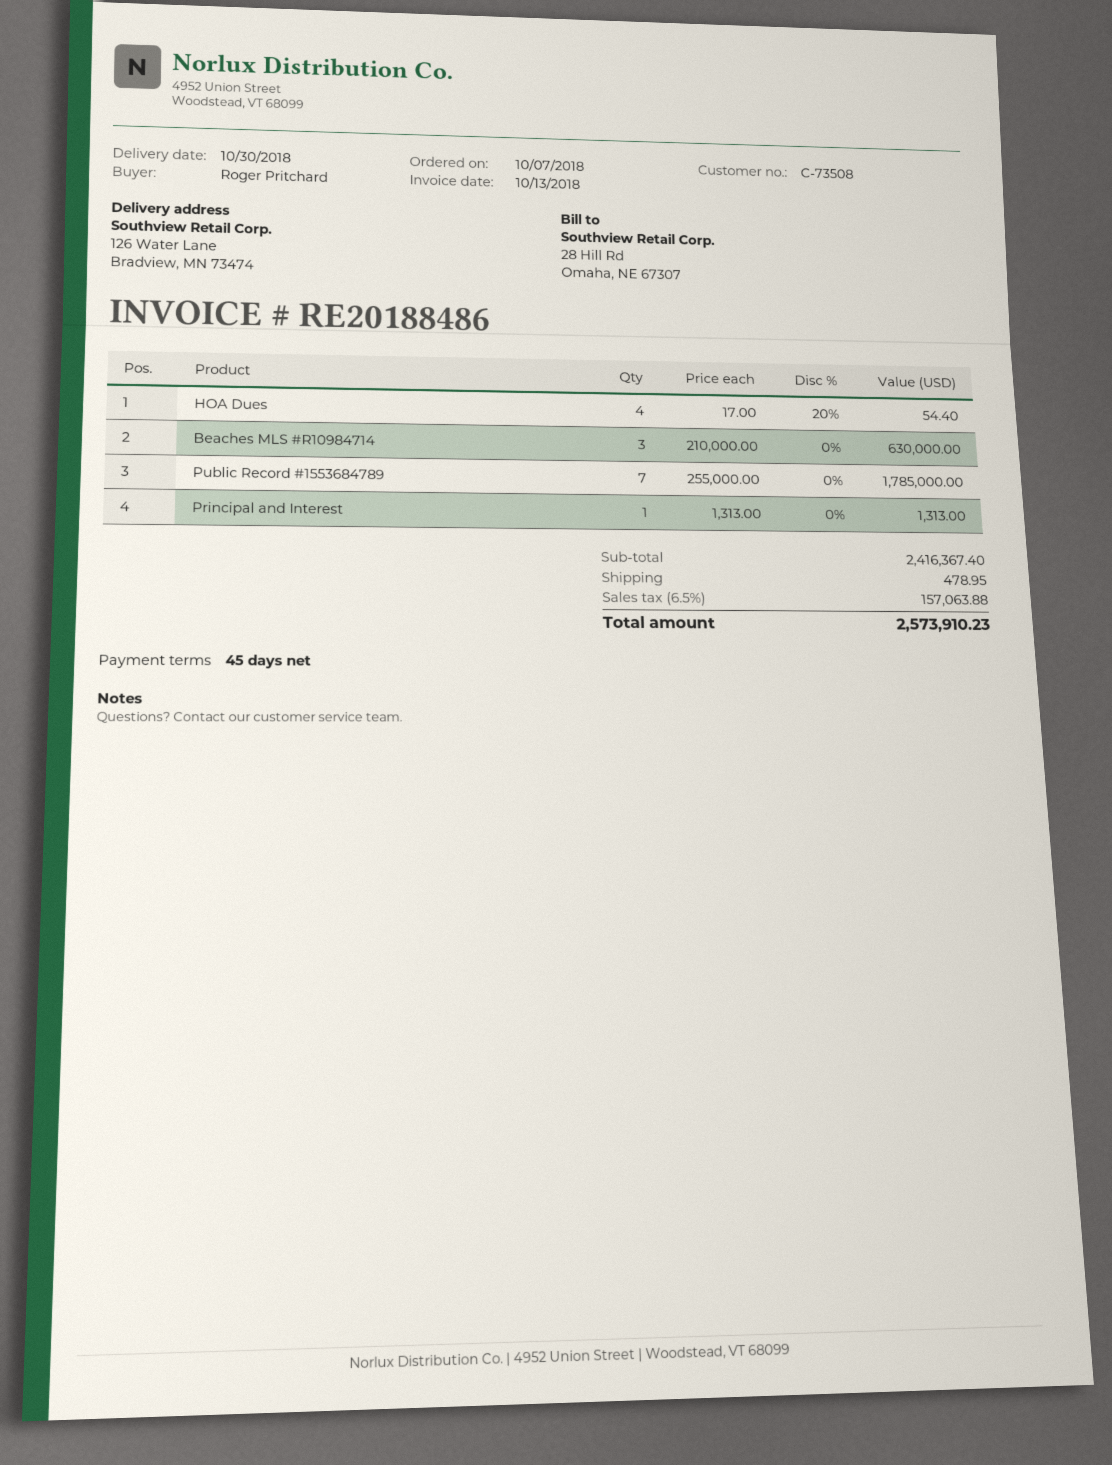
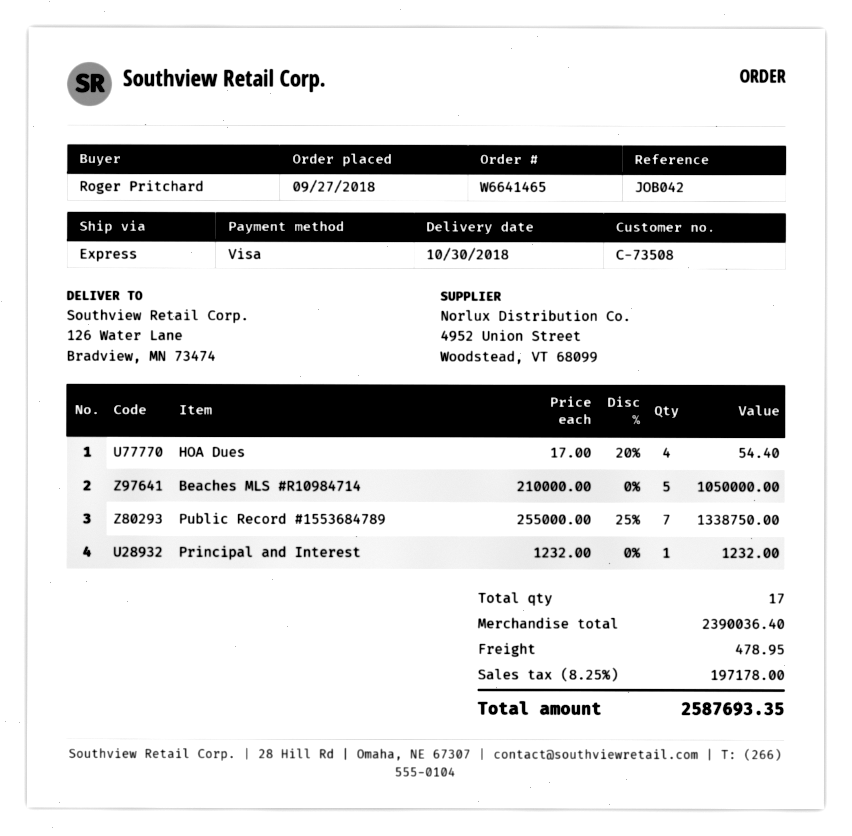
order date: 2018-10-07 -> 2018-09-27
Beaches MLS #R10984714: 3 x 210000.00 = 630000.00 -> 5 x 210000.00 = 1050000.00
Public Record #1553684789: 7 x 255000.00 = 1785000.00 -> 7 x 255000.00 - 25% = 1338750.00
Principal and Interest: 1 x 1313.00 = 1313.00 -> 1 x 1232.00 = 1232.00
subtotal: 2416367.40 -> 2390036.40
tax: 6.5% = 157063.88 -> 8.25% = 197178.00
total: 2573910.23 -> 2587693.35

